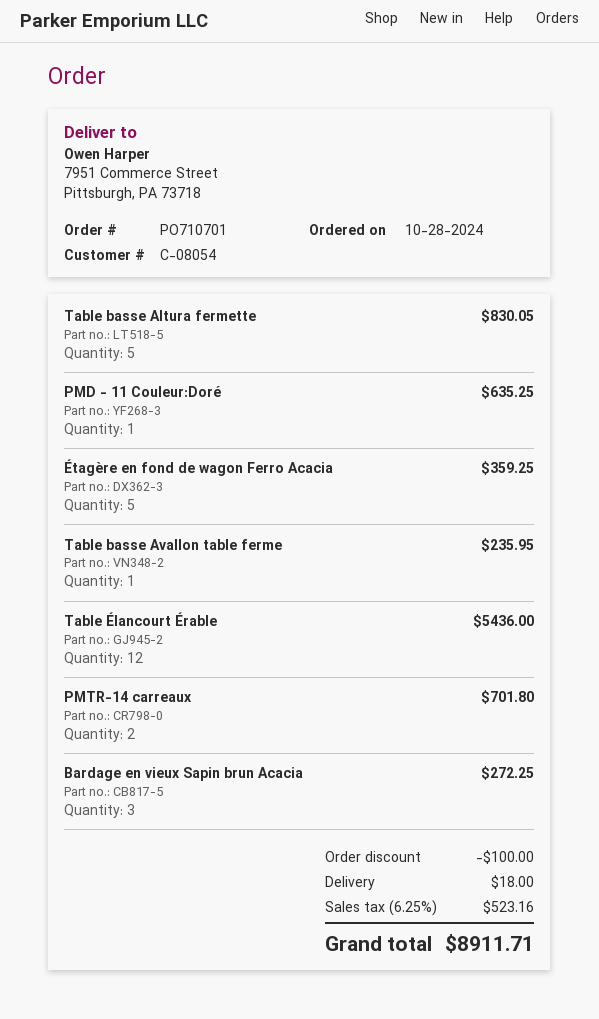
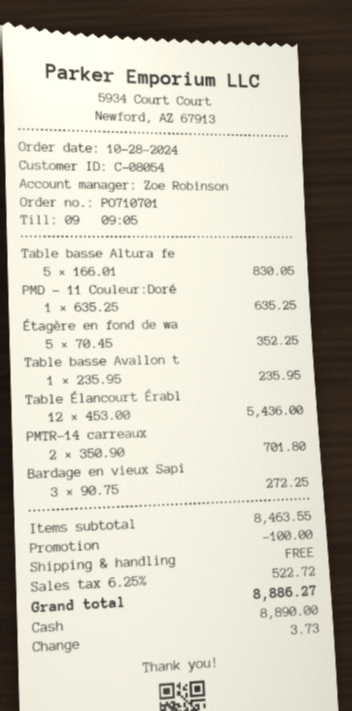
Étagère en fond de wagon Ferro Acacia: 5 for 359.25 -> 5 for 352.25
shipping: 18.00 -> 0.00
tax: 6.25% = 523.16 -> 6.25% = 522.72
total: 8911.71 -> 8886.27

